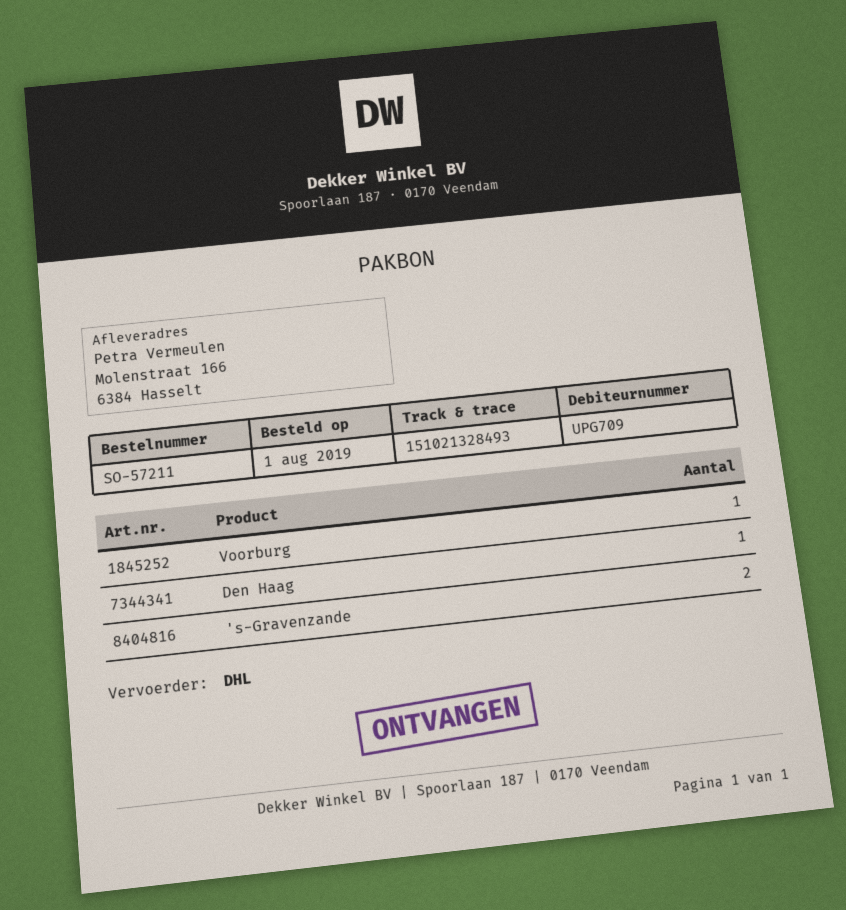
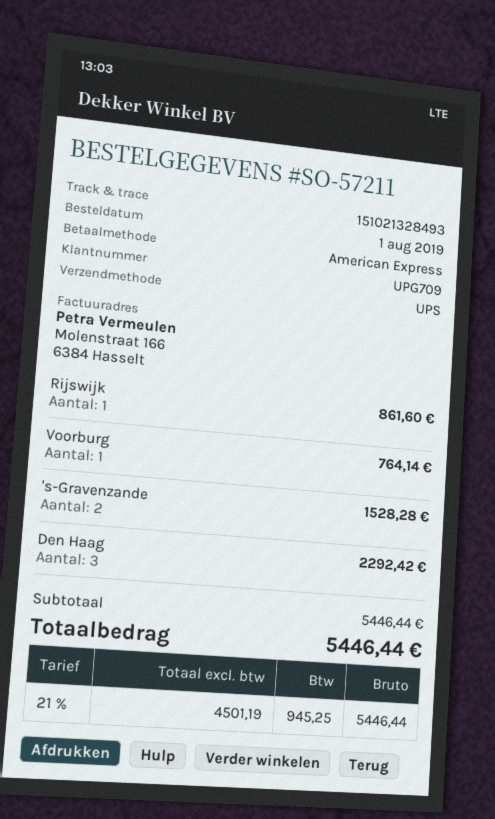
shipping method: DHL -> UPS
Den Haag: 1 -> 3
Rijswijk: none -> 1

